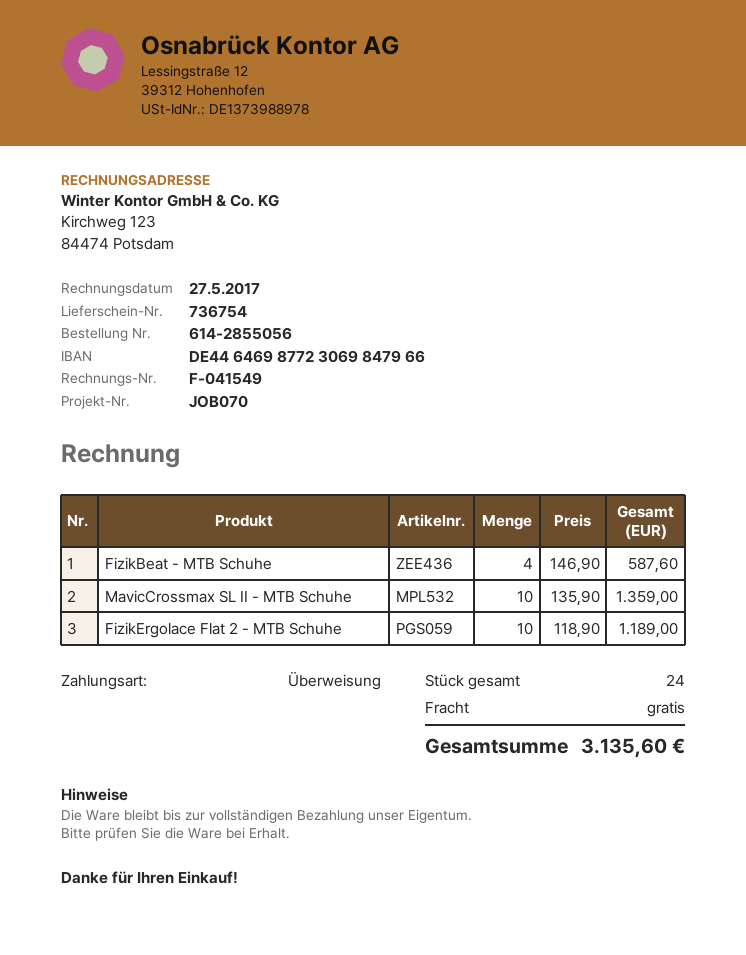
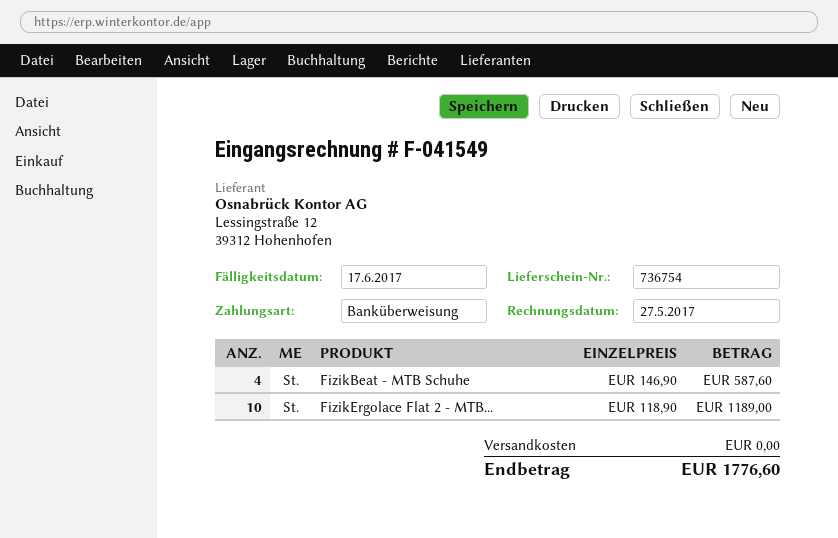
MavicCrossmax SL II - MTB Schuhe: 10 x 135.90 = 1359.00 -> none
total: 3135.60 -> 1776.60

